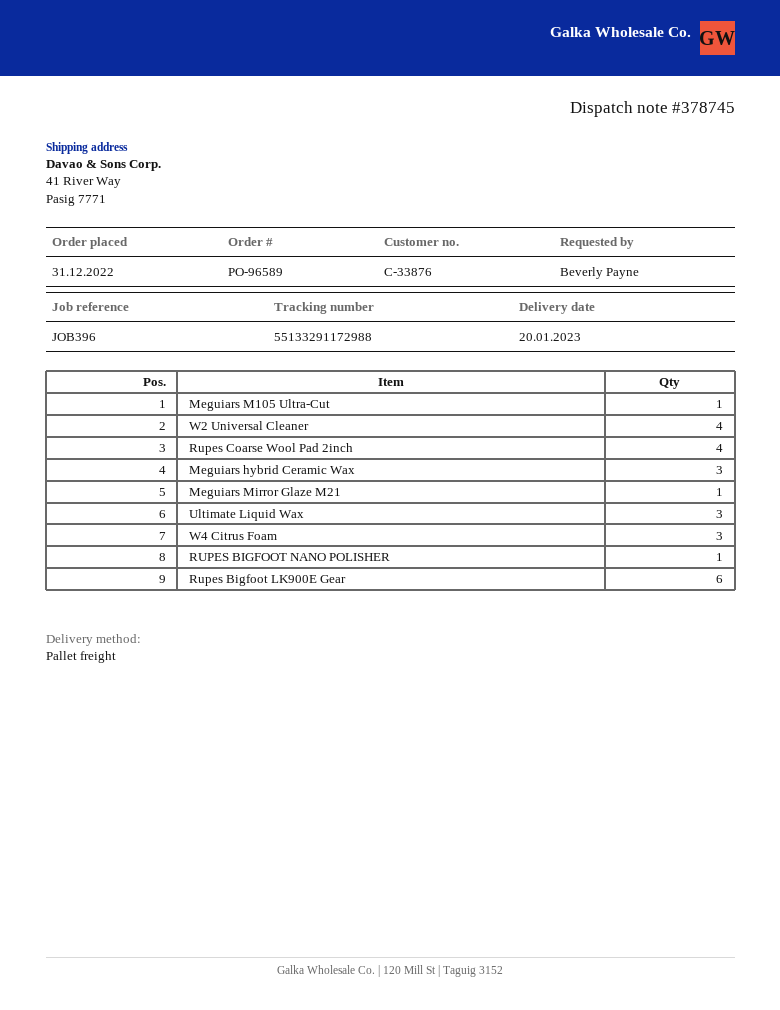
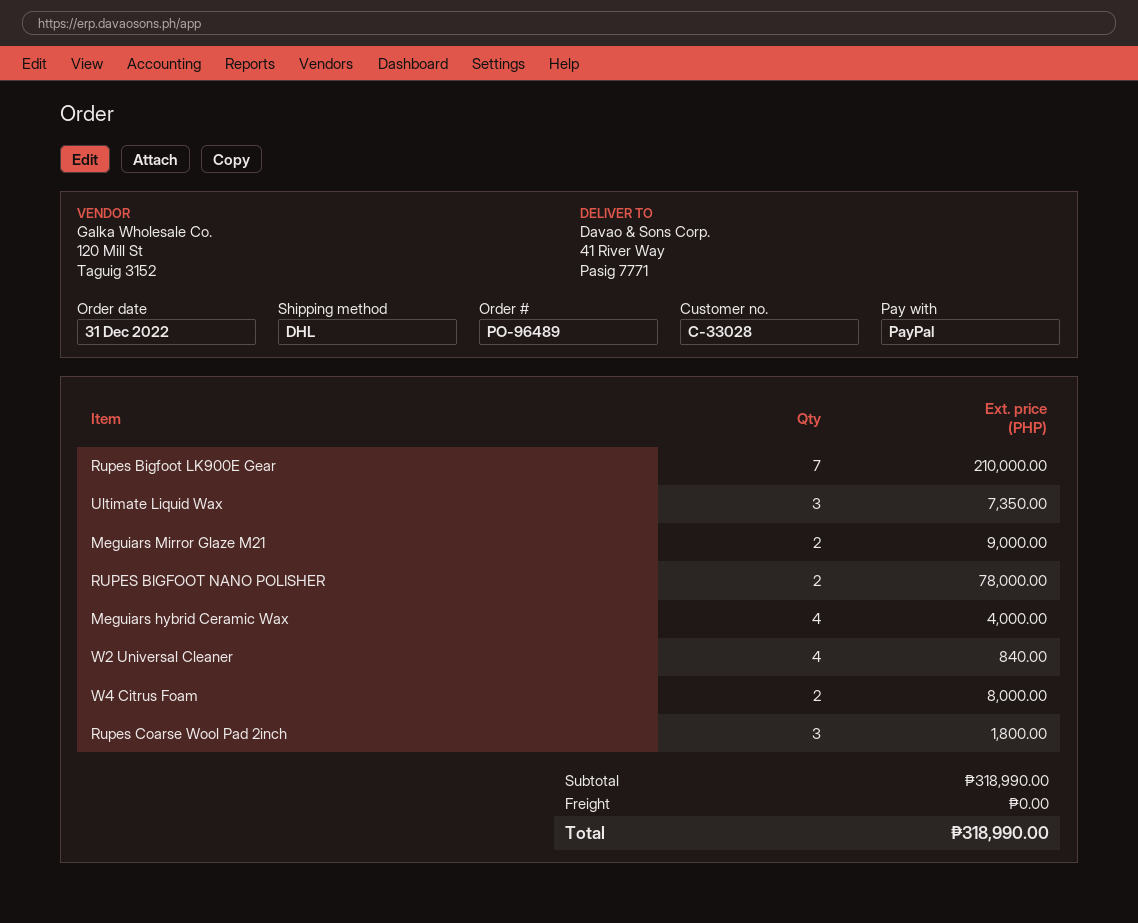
order number: PO-96589 -> PO-96489
customer number: C-33876 -> C-33028
shipping method: pallet freight -> DHL
Meguiars M105 Ultra-Cut: 1 -> none
Rupes Coarse Wool Pad 2inch: 4 -> 3
Meguiars hybrid Ceramic Wax: 3 -> 4
Meguiars Mirror Glaze M21: 1 -> 2
W4 Citrus Foam: 3 -> 2
RUPES BIGFOOT NANO POLISHER: 1 -> 2
Rupes Bigfoot LK900E Gear: 6 -> 7

